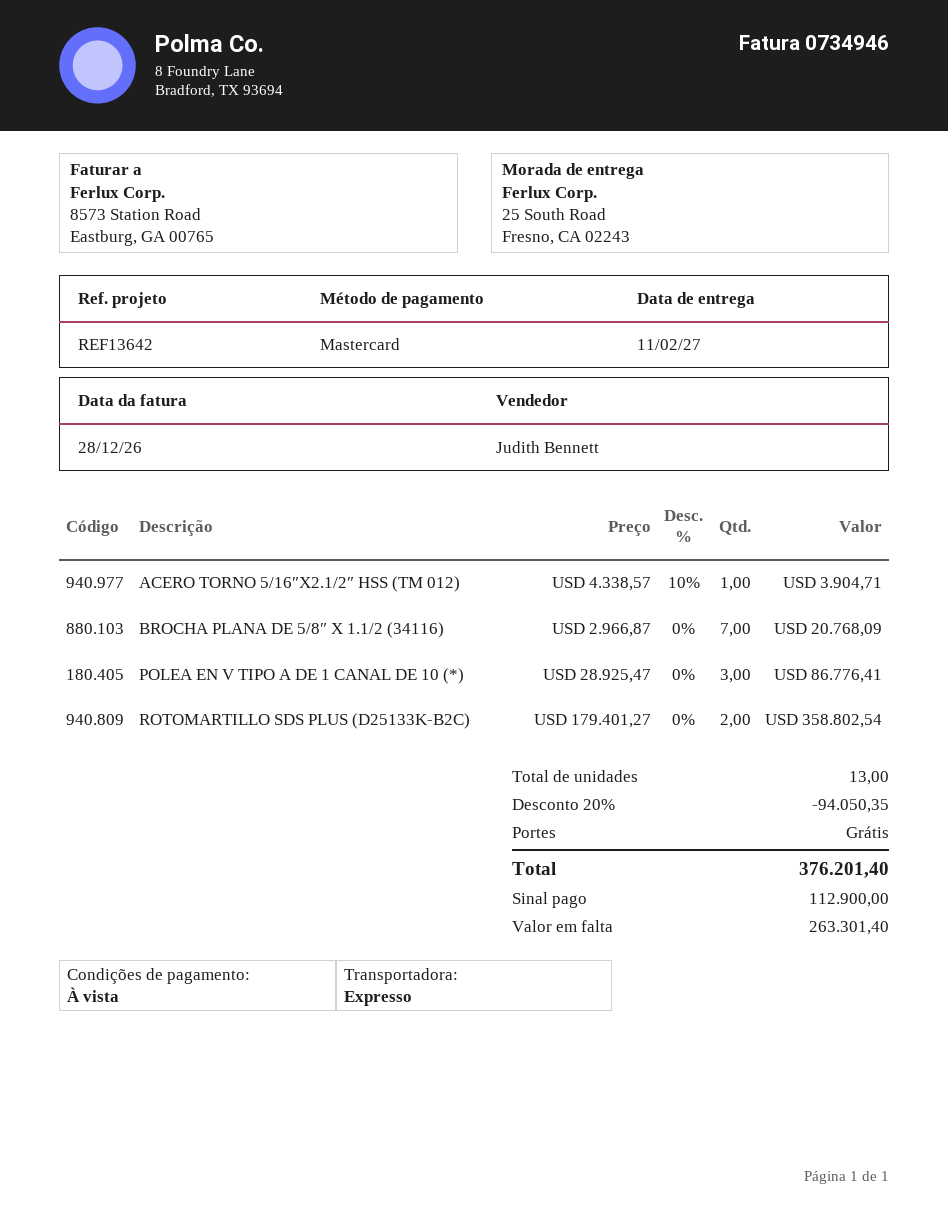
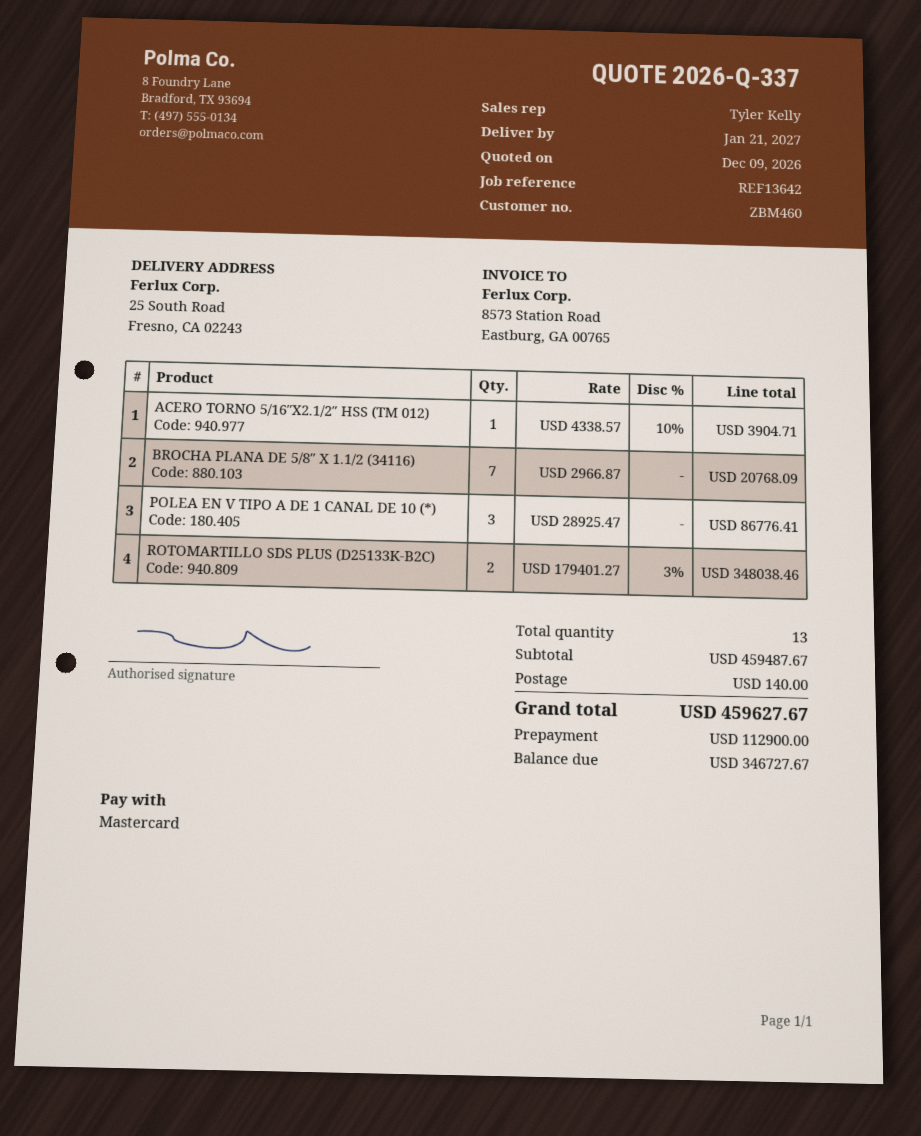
delivery date: 2027-02-11 -> 2027-01-21
sales rep: Judith Bennett -> Tyler Kelly
ROTOMARTILLO SDS PLUS (D25133K-B2C): 2 x 179401.27 = 358802.54 -> 2 x 179401.27 - 3% = 348038.46
discount: 20% = 94050.35 -> none
shipping: 0.00 -> 140.00
total: 376201.40 -> 459627.67
balance: 263301.40 -> 346727.67

